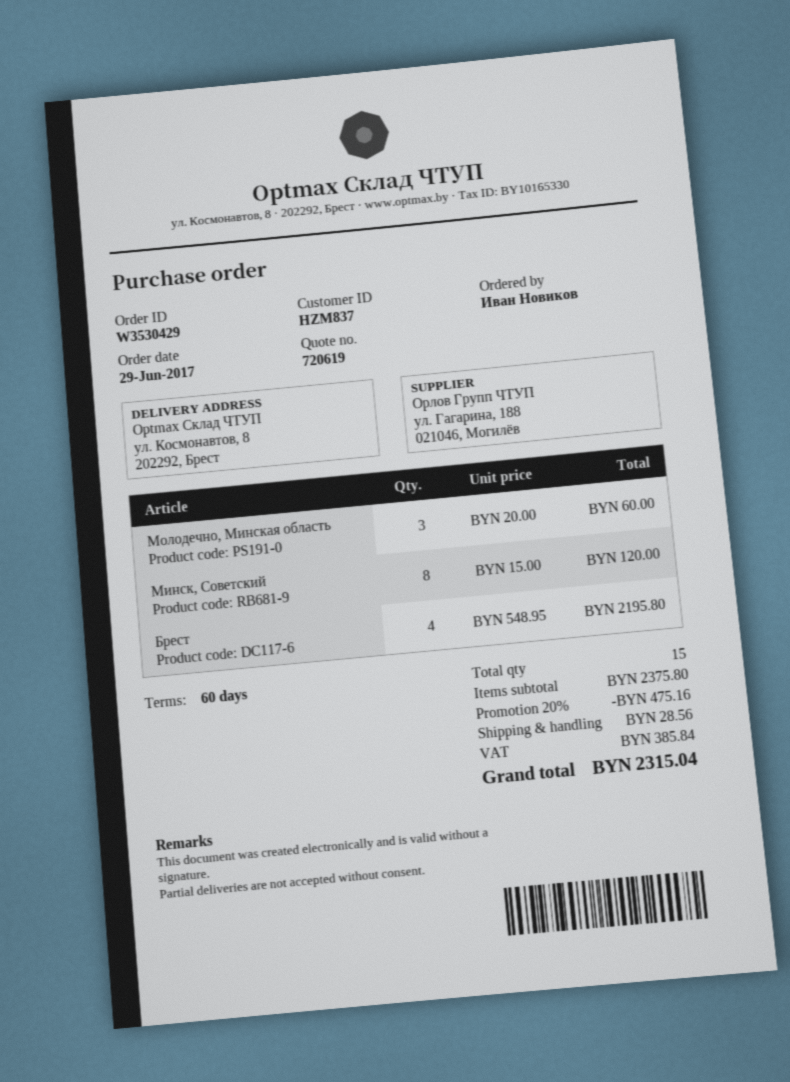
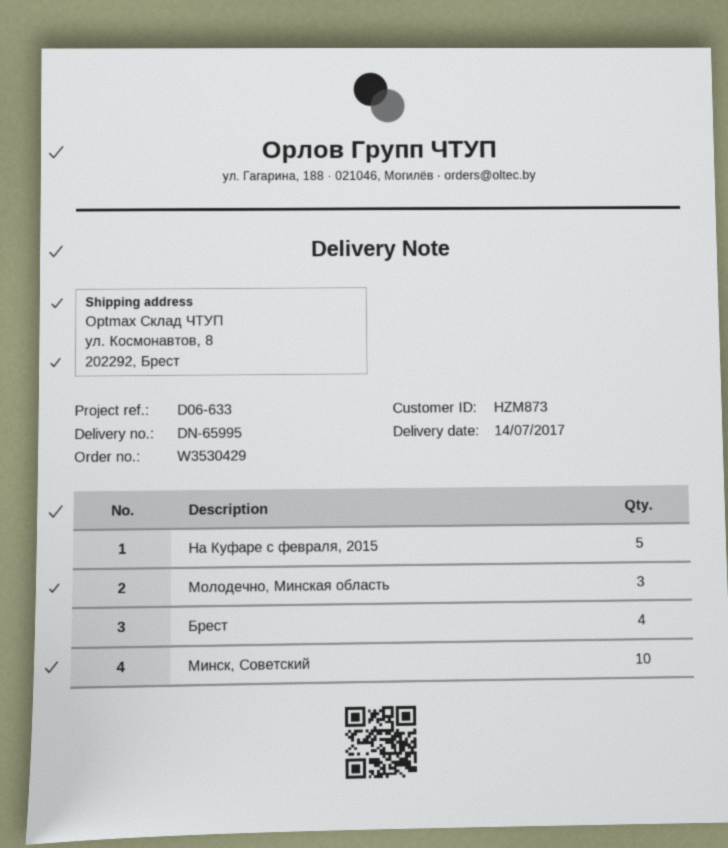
customer number: HZM837 -> HZM873
Минск, Советский: 8 -> 10
На Куфаре с февраля, 2015: none -> 5

